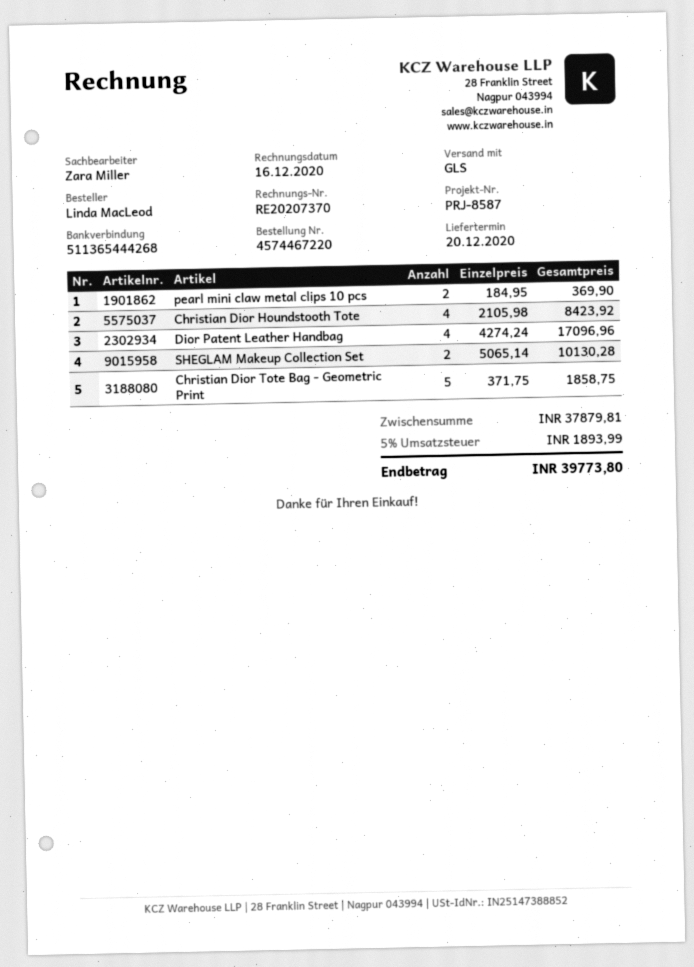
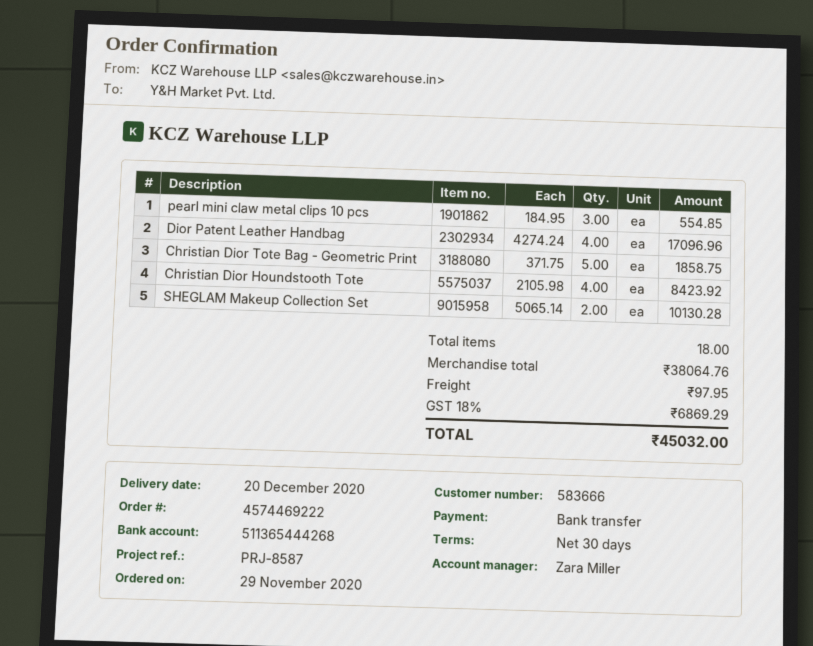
order number: 4574467220 -> 4574469222
pearl mini claw metal clips 10 pcs: 2 x 184.95 = 369.90 -> 3 x 184.95 = 554.85
subtotal: 37879.81 -> 38064.76
shipping: none -> 97.95
tax: 5% = 1893.99 -> 18% = 6869.29
total: 39773.80 -> 45032.00

